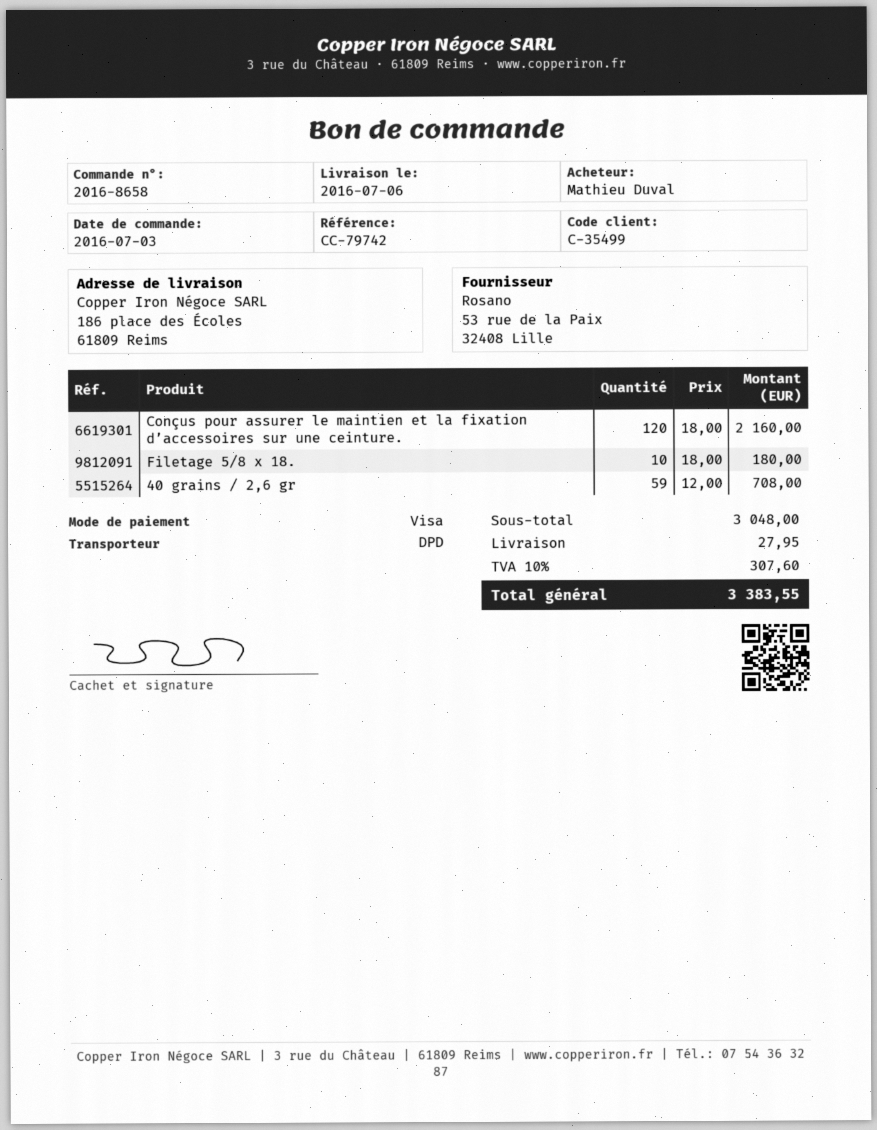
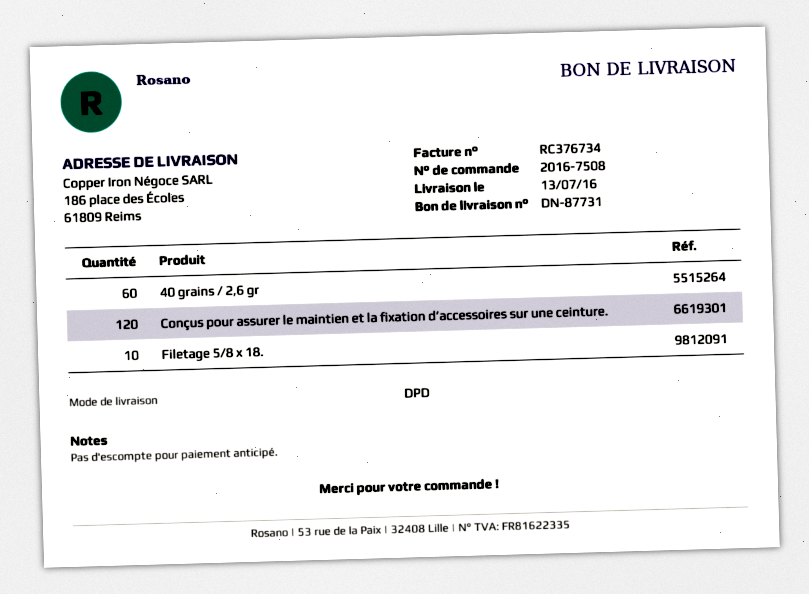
order number: 2016-8658 -> 2016-7508
delivery date: 2016-07-06 -> 2016-07-13
40 grains / 2,6 gr: 59 -> 60

